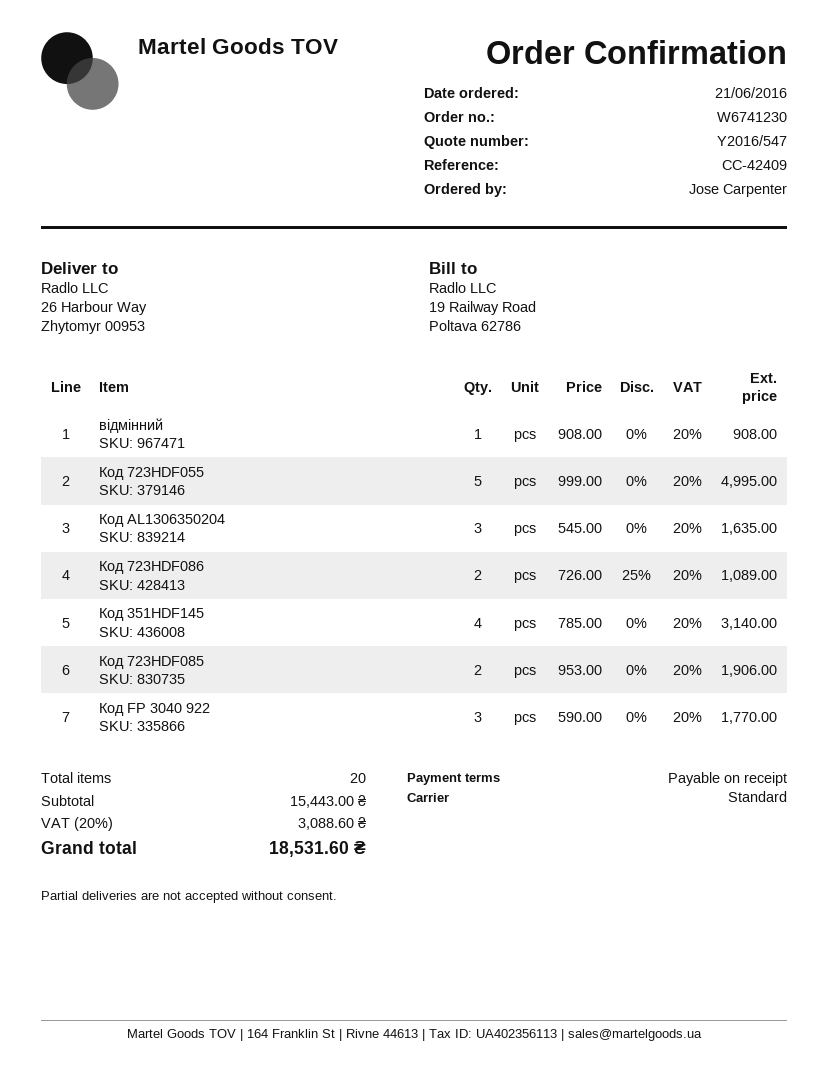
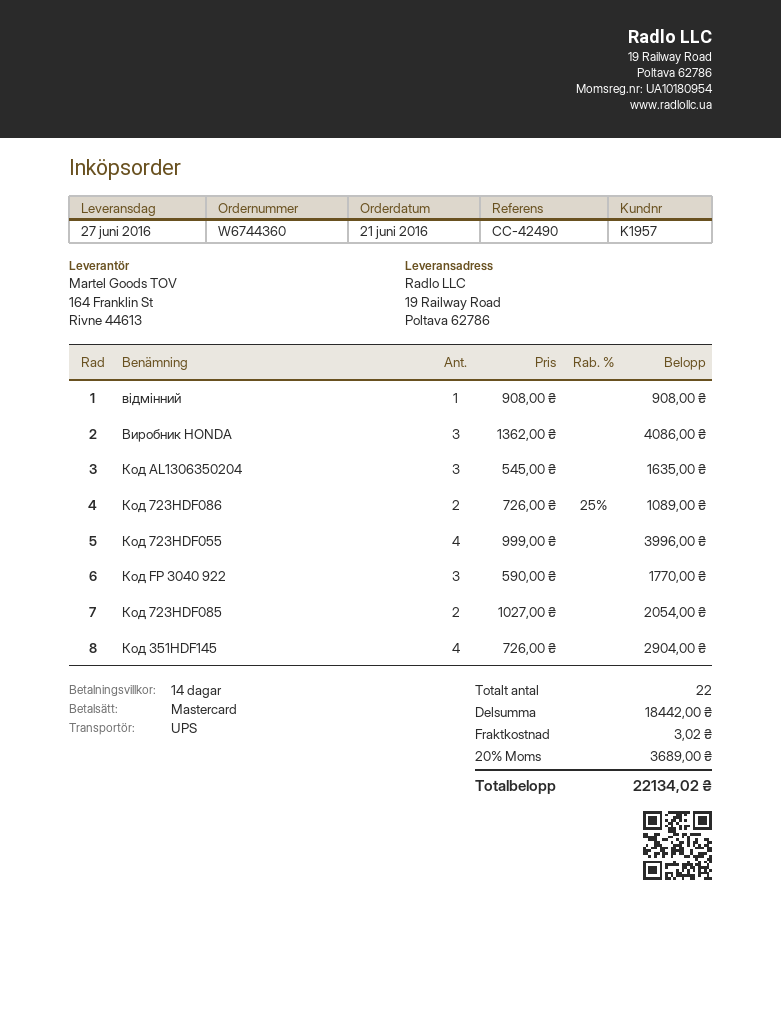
order number: W6741230 -> W6744360
payment terms: on receipt -> 14 days
reference: CC-42409 -> CC-42490
shipping method: standard -> UPS
ship to: 26 Harbour Way, Zhytomyr 00953 -> 19 Railway Road, Poltava 62786
Код 723HDF055: 5 x 999.00 = 4995.00 -> 4 x 999.00 = 3996.00
Код 351HDF145: 4 x 785.00 = 3140.00 -> 4 x 726.00 = 2904.00
Код 723HDF085: 2 x 953.00 = 1906.00 -> 2 x 1027.00 = 2054.00
Виробник HONDA: none -> 3 x 1362.00 = 4086.00
total quantity: 20 -> 22
subtotal: 15443.00 -> 18442.00
shipping: none -> 3.02
tax: 20% = 3088.60 -> 20% = 3689.00
total: 18531.60 -> 22134.02

